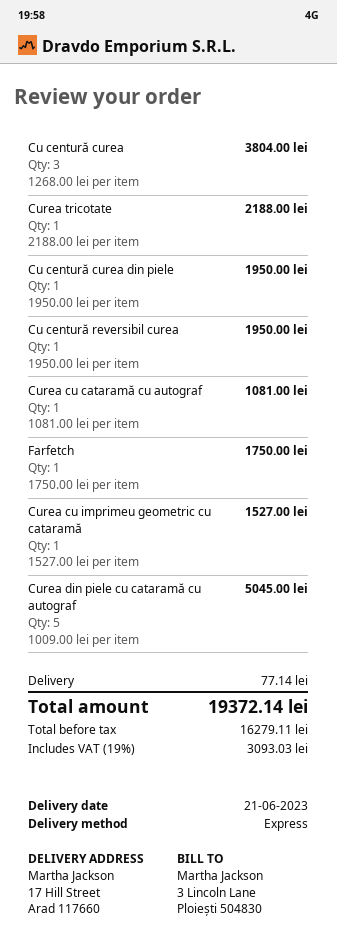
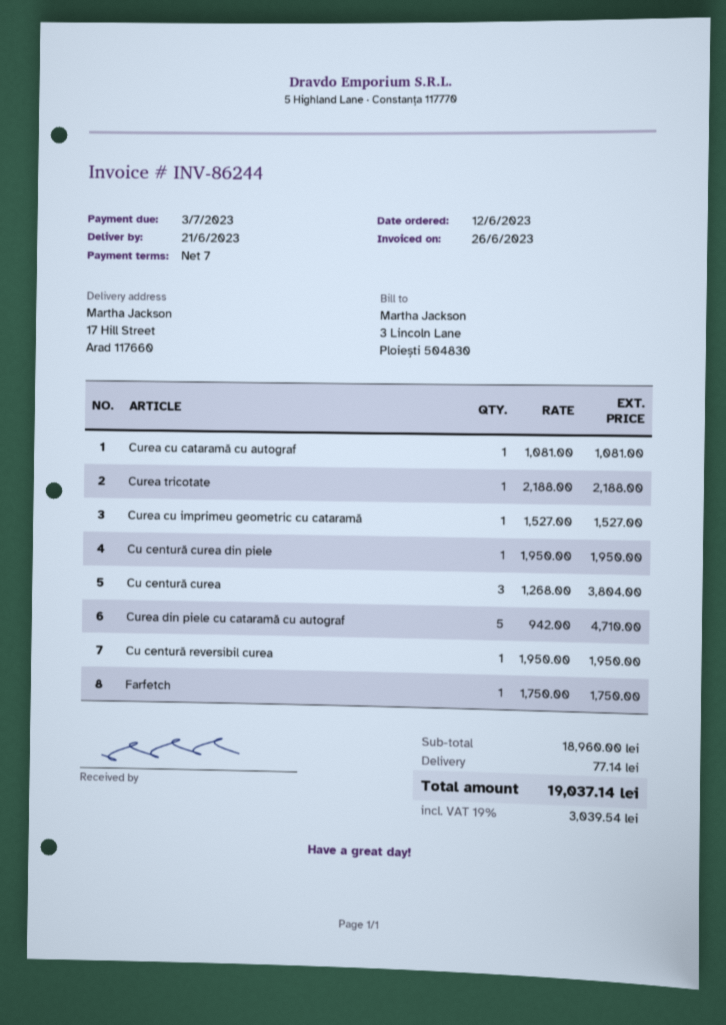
Curea din piele cu cataramă cu autograf: 5 x 1009.00 = 5045.00 -> 5 x 942.00 = 4710.00
tax: 19% = 3093.03 -> 19% = 3039.54
total: 19372.14 -> 19037.14

